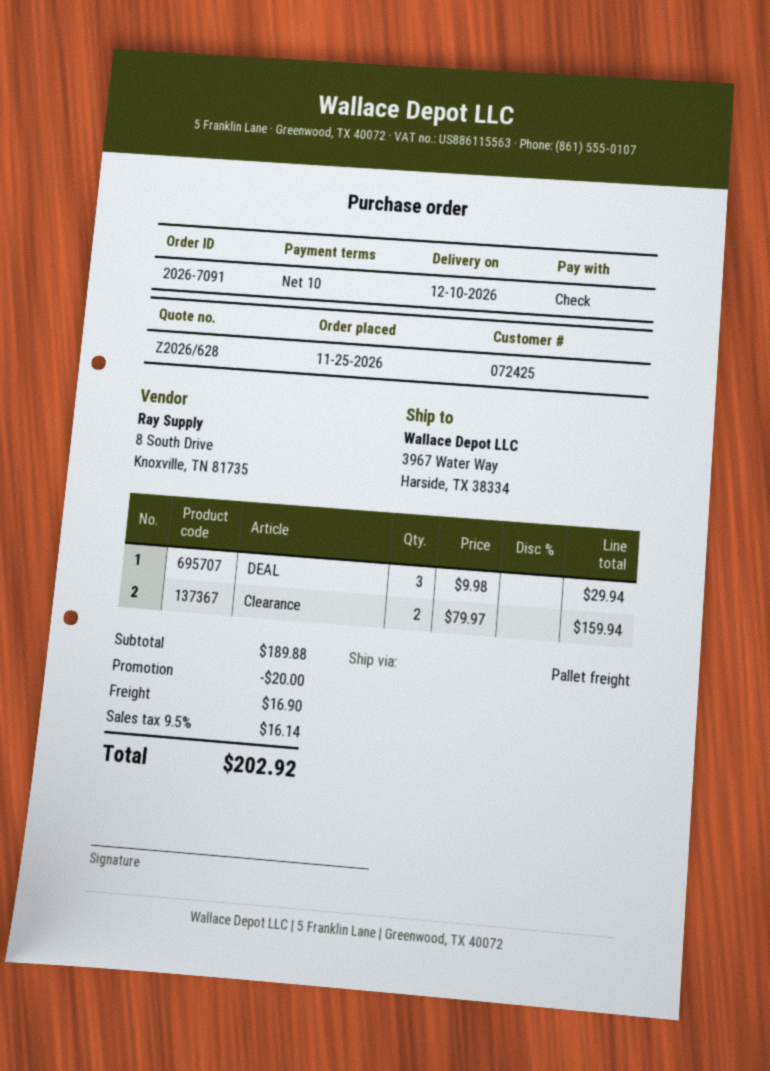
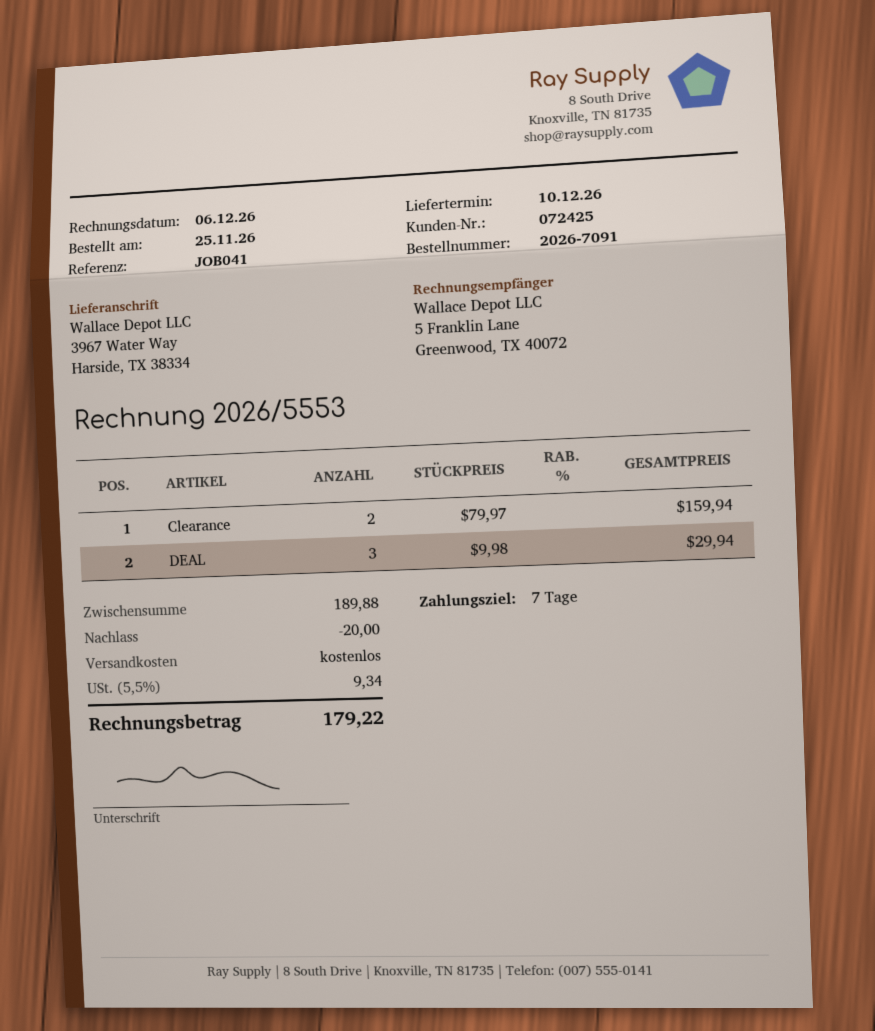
payment terms: 10 days -> 7 days
shipping: 16.90 -> 0.00
tax: 9.5% = 16.14 -> 5.5% = 9.34
total: 202.92 -> 179.22

